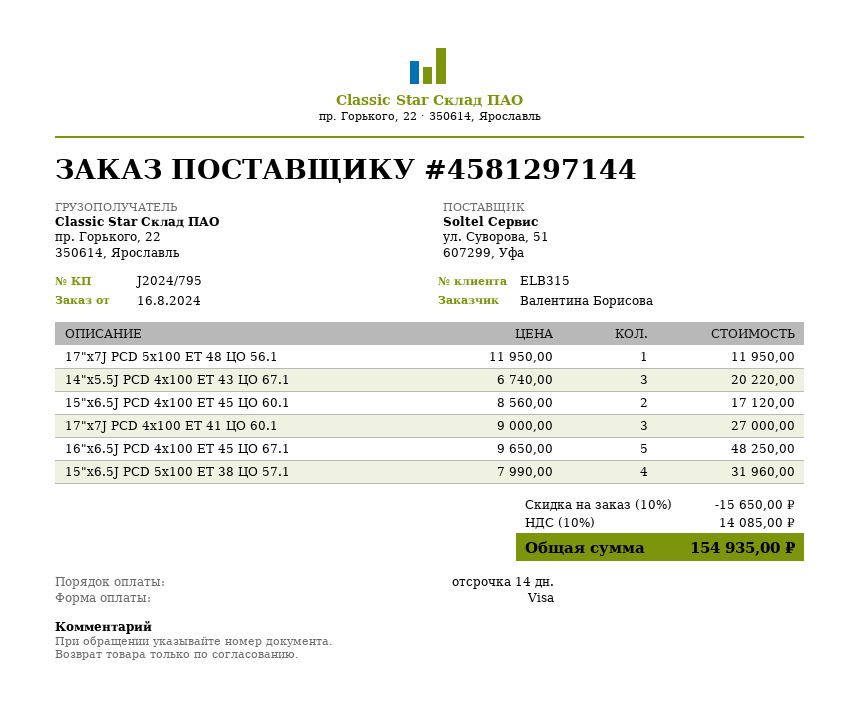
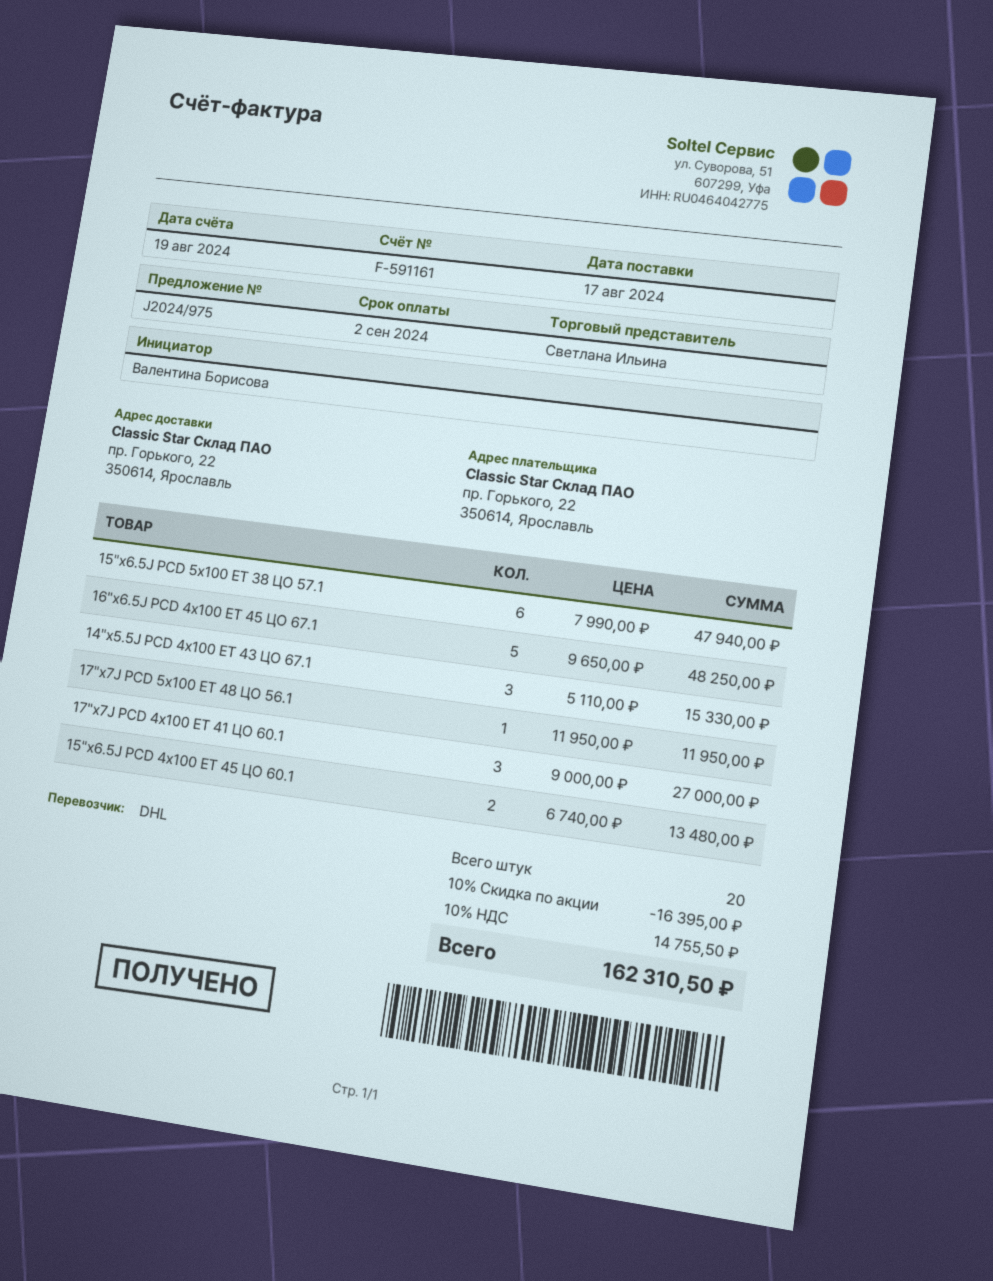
quote number: J2024/795 -> J2024/975
14"x5.5J PCD 4x100 ЕТ 43 ЦО 67.1: 3 x 6740.00 = 20220.00 -> 3 x 5110.00 = 15330.00
15"x6.5J PCD 4x100 ЕТ 45 ЦО 60.1: 2 x 8560.00 = 17120.00 -> 2 x 6740.00 = 13480.00
15"x6.5J PCD 5x100 ЕТ 38 ЦО 57.1: 4 x 7990.00 = 31960.00 -> 6 x 7990.00 = 47940.00
discount: 10% = 15650.00 -> 10% = 16395.00
tax: 10% = 14085.00 -> 10% = 14755.50
total: 154935.00 -> 162310.50

